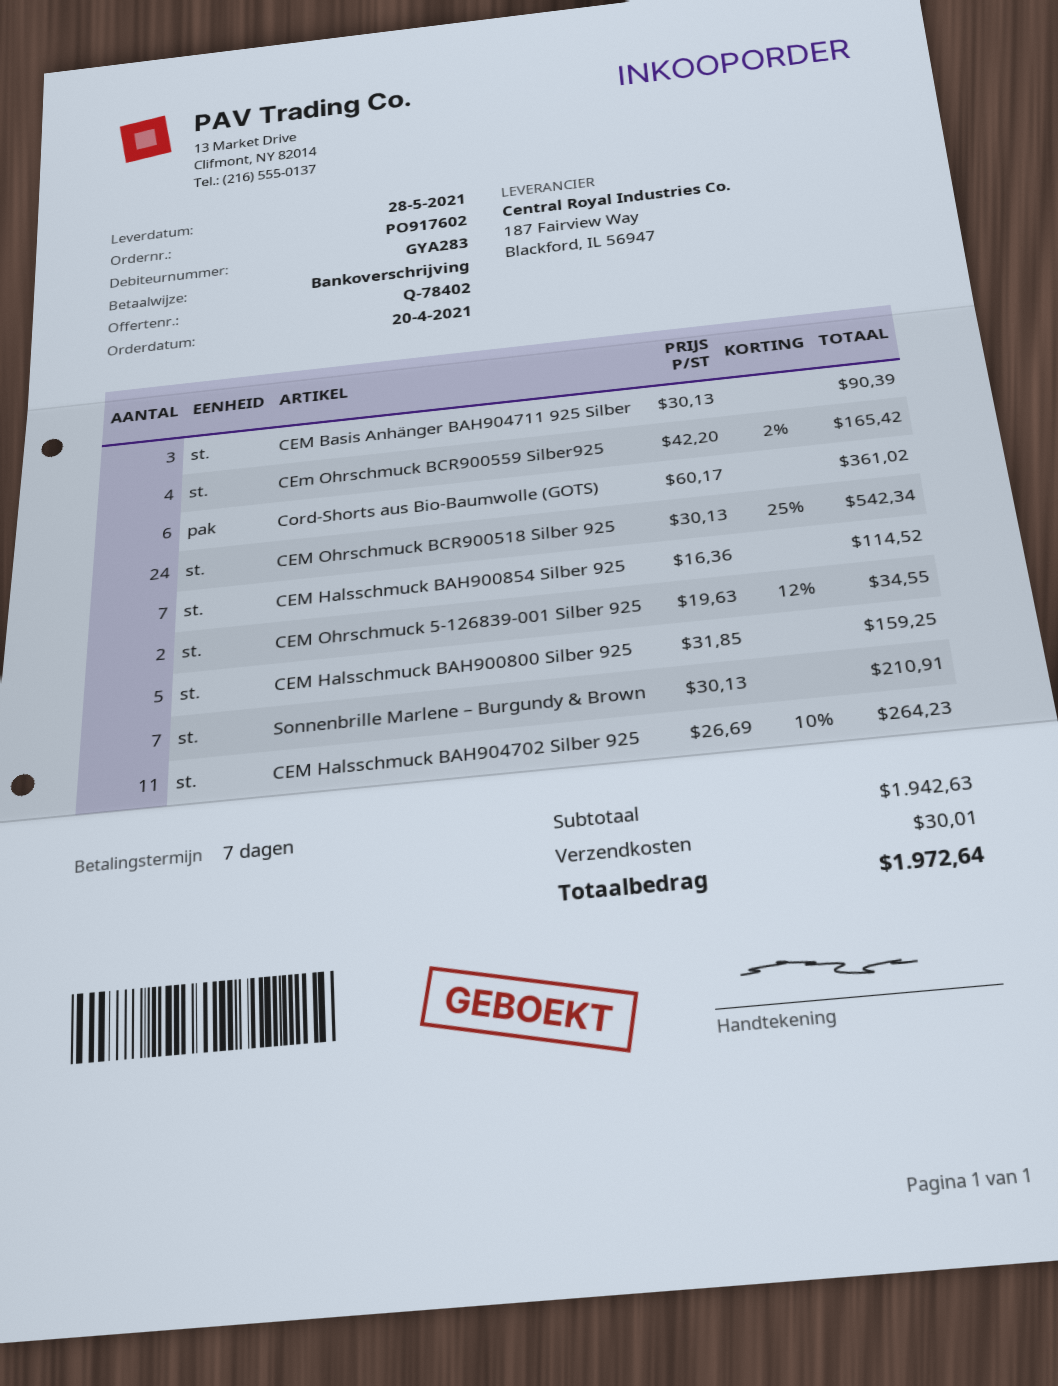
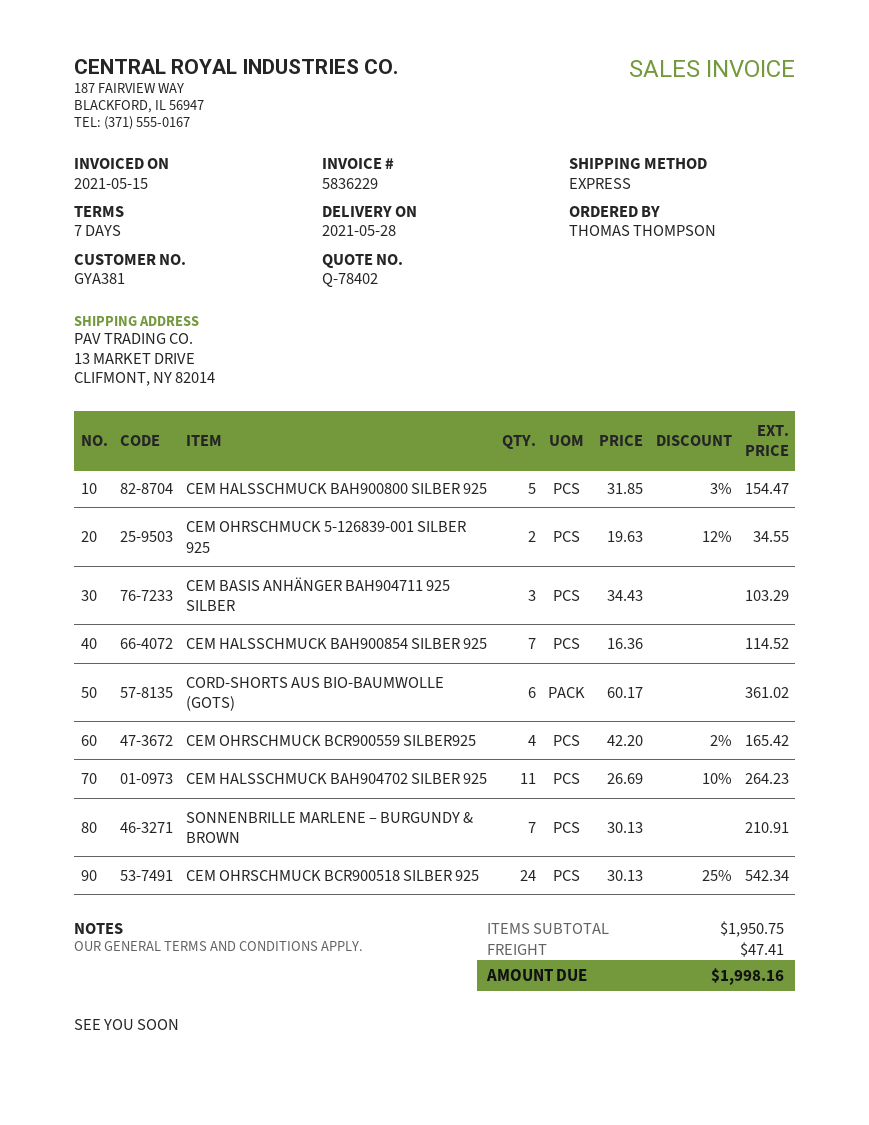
customer number: GYA283 -> GYA381
CEM Basis Anhänger BAH904711 925 Silber: 3 x 30.13 = 90.39 -> 3 x 34.43 = 103.29
CEM Halsschmuck BAH900800 Silber 925: 5 x 31.85 = 159.25 -> 5 x 31.85 - 3% = 154.47
subtotal: 1942.63 -> 1950.75
shipping: 30.01 -> 47.41
total: 1972.64 -> 1998.16

